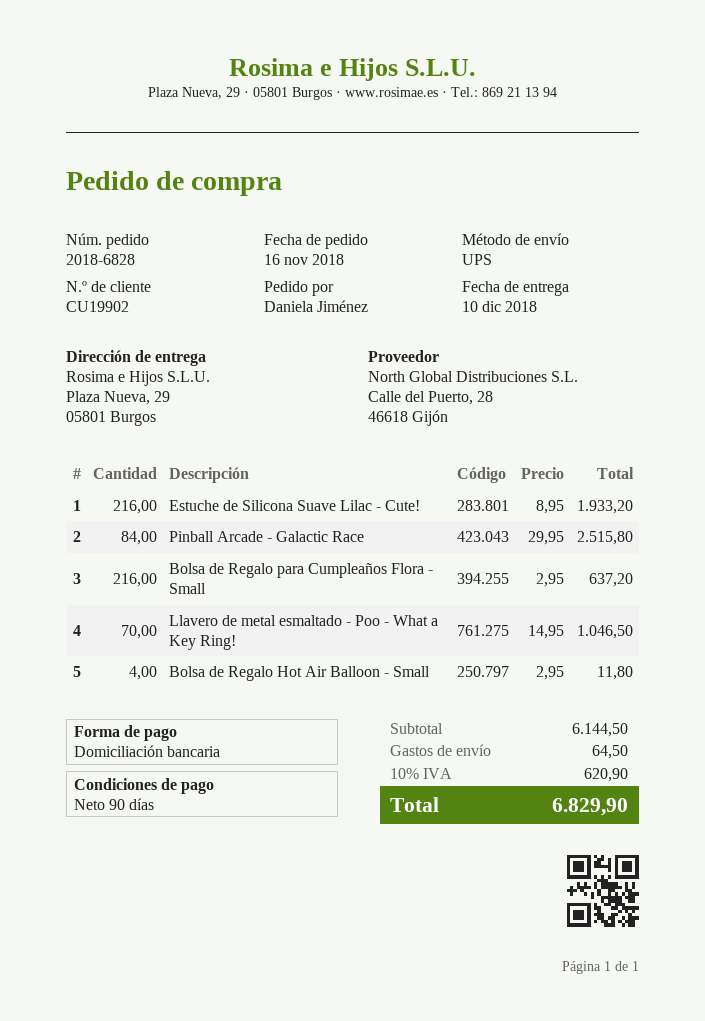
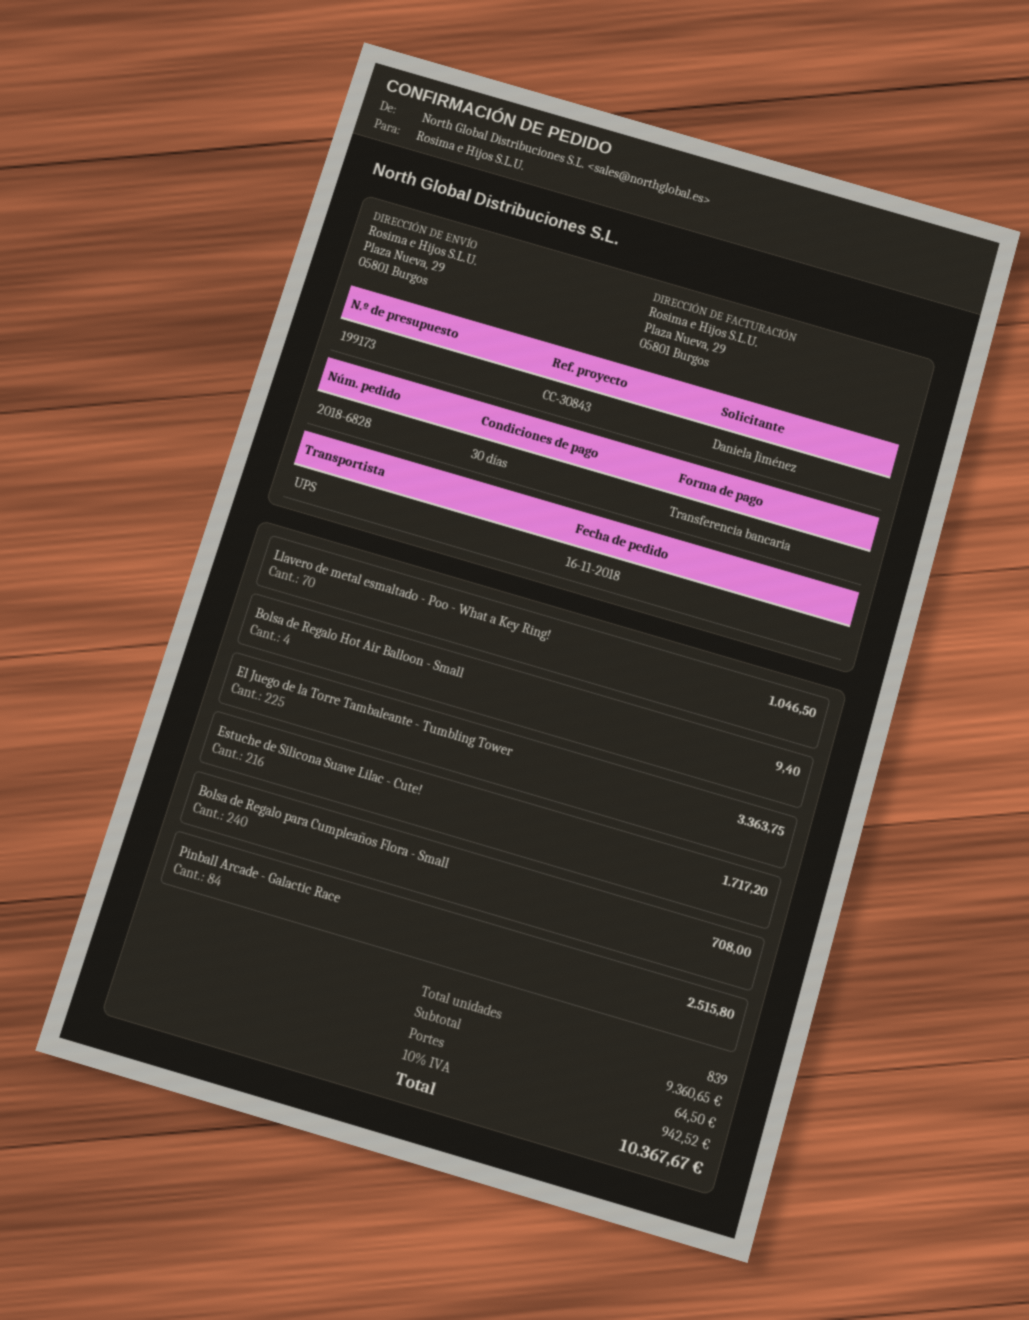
payment terms: 90 days -> 30 days
payment method: direct debit -> bank transfer
Estuche de Silicona Suave Lilac - Cute!: 216 for 1933.20 -> 216 for 1717.20
Bolsa de Regalo para Cumpleaños Flora - Small: 216 for 637.20 -> 240 for 708.00
Bolsa de Regalo Hot Air Balloon - Small: 4 for 11.80 -> 4 for 9.40
El Juego de la Torre Tambaleante - Tumbling Tower: none -> 225 for 3363.75
subtotal: 6144.50 -> 9360.65
tax: 10% = 620.90 -> 10% = 942.52
total: 6829.90 -> 10367.67

